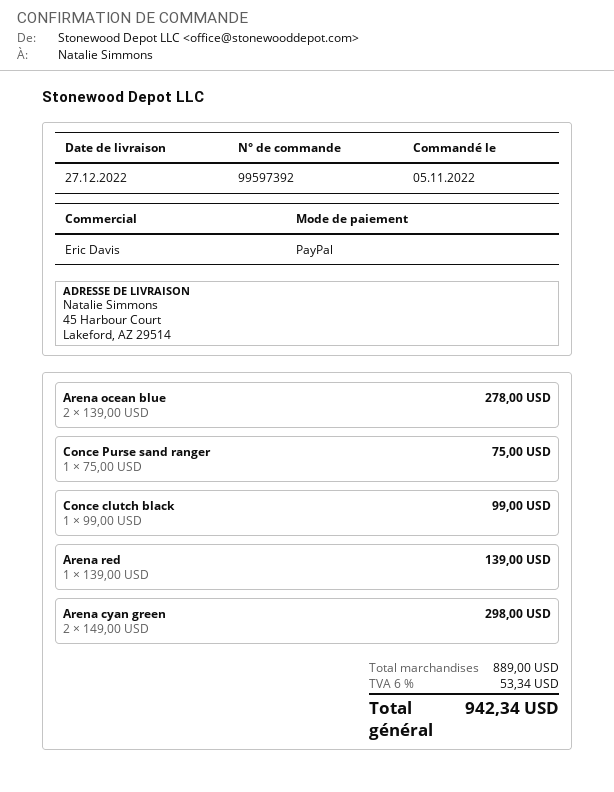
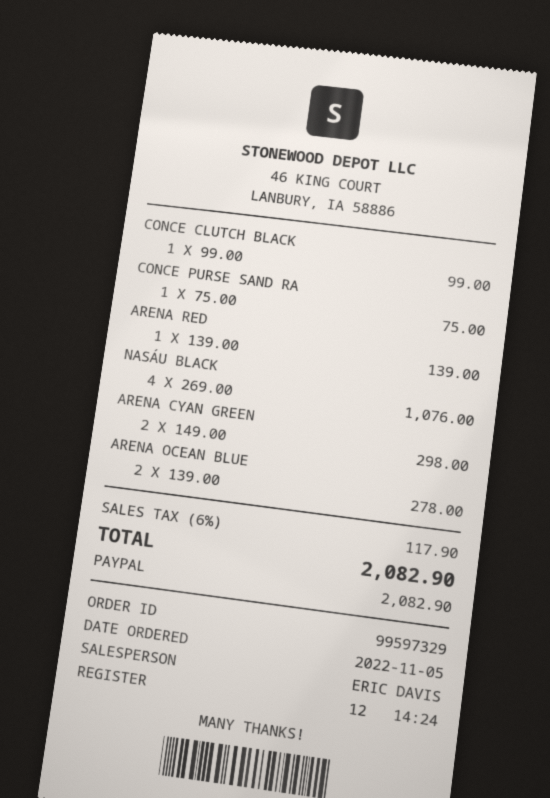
order number: 99597392 -> 99597329
NASÁU BLACK: none -> 4 x 269.00 = 1076.00
tax: 6% = 53.34 -> 6% = 117.90
total: 942.34 -> 2082.90

